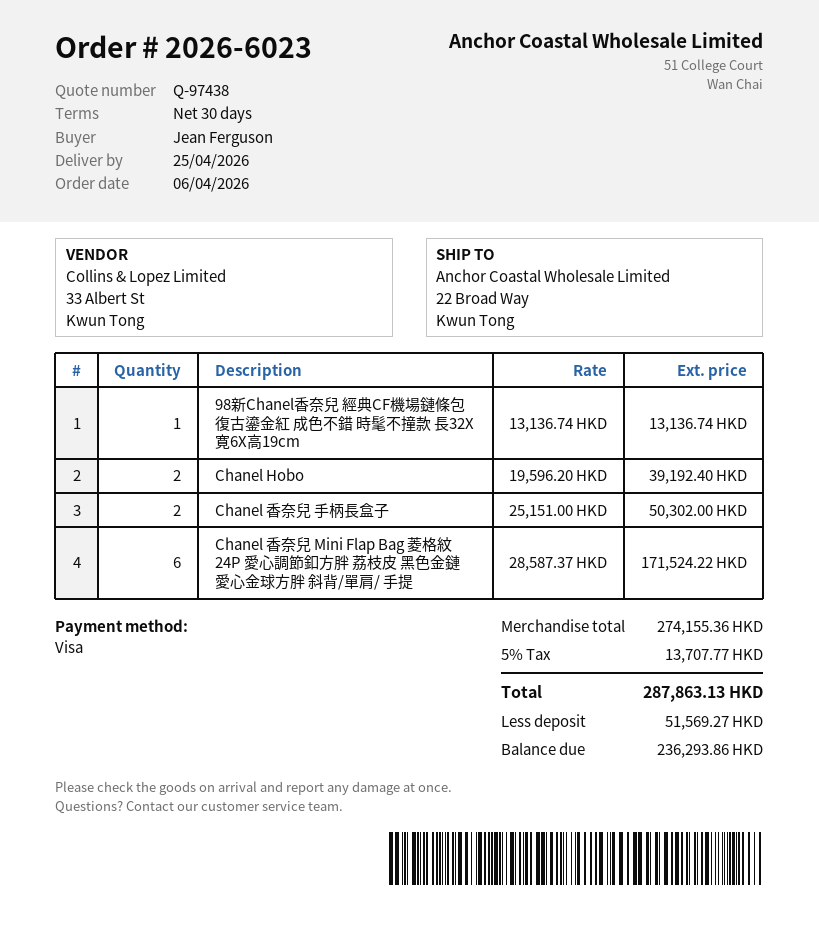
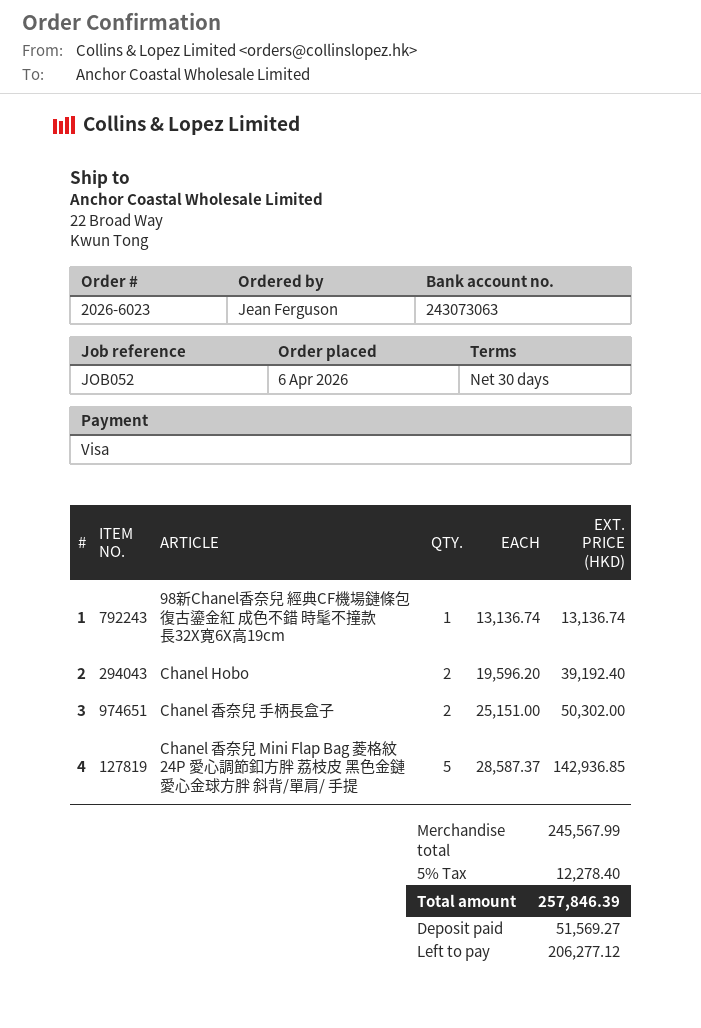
Chanel 香奈兒 Mini Flap Bag 菱格紋 24P 愛心調節釦方胖 荔枝皮 黑色金鏈 愛心金球方胖 斜背/單肩/ 手提: 6 x 28587.37 = 171524.22 -> 5 x 28587.37 = 142936.85
subtotal: 274155.36 -> 245567.99
tax: 5% = 13707.77 -> 5% = 12278.40
total: 287863.13 -> 257846.39
balance: 236293.86 -> 206277.12

